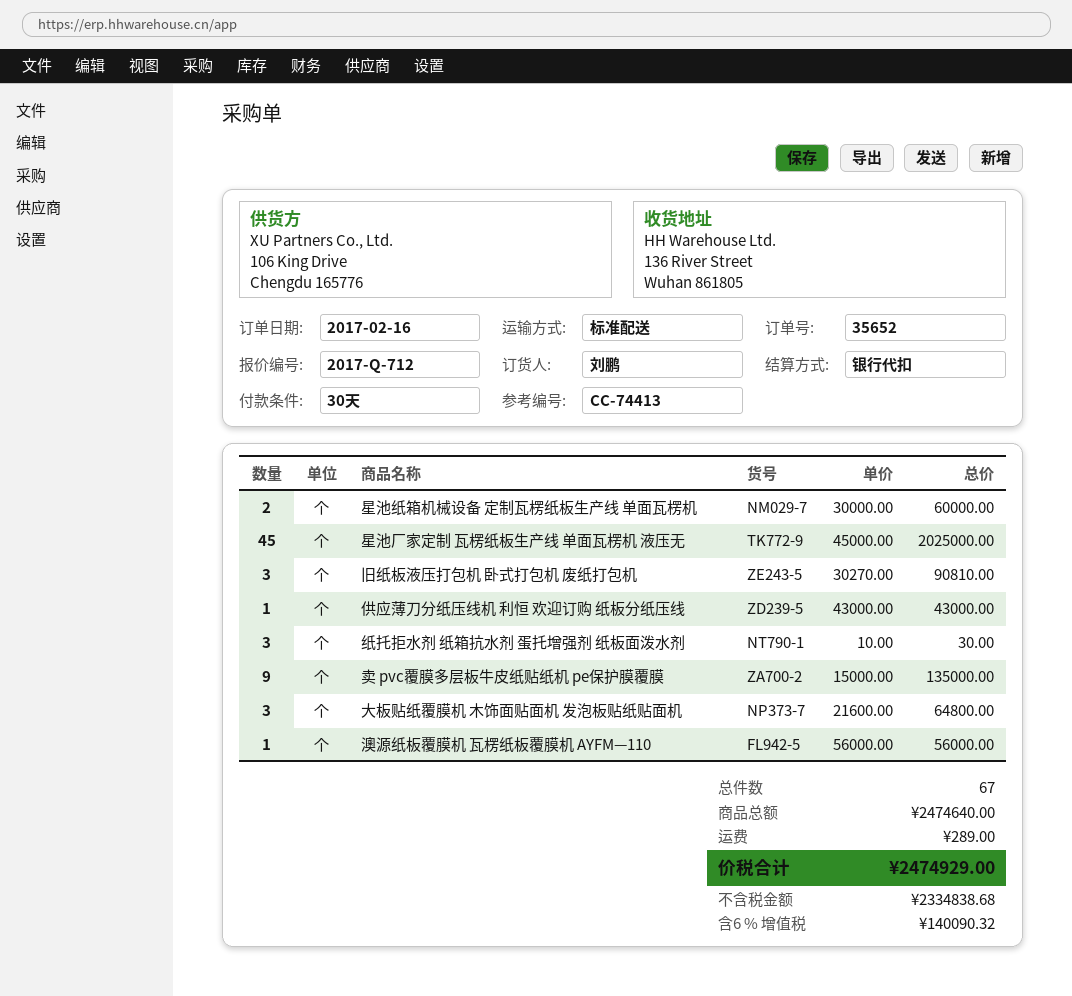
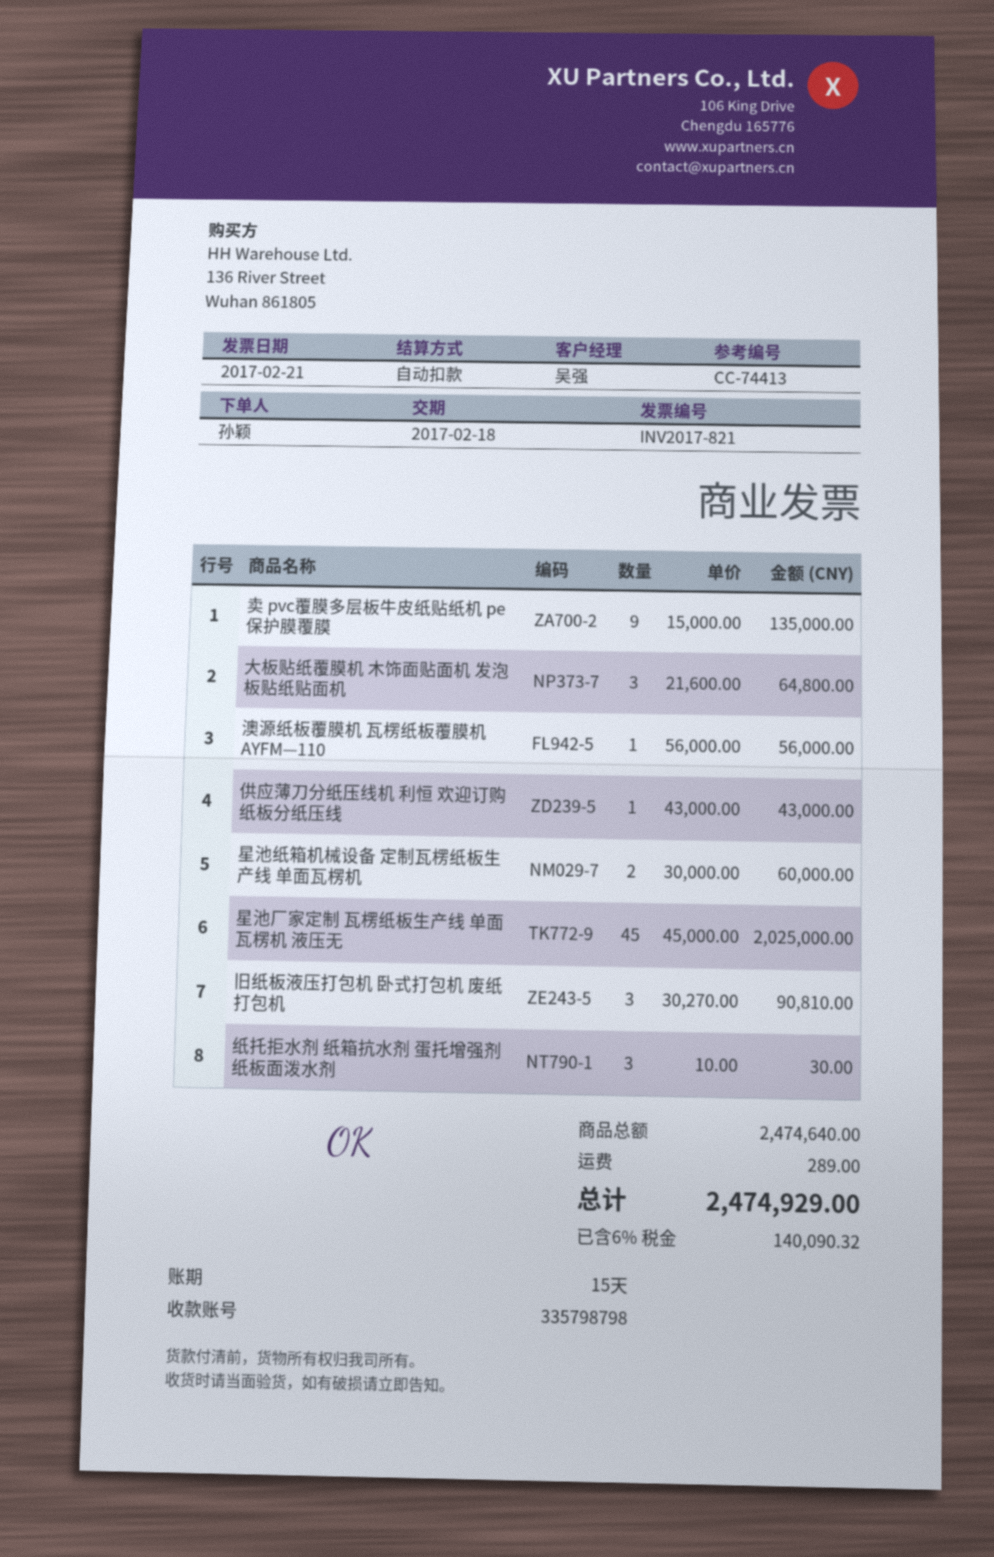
payment terms: 30 days -> 15 days
ordered by: 刘鹏 -> 孙颖

